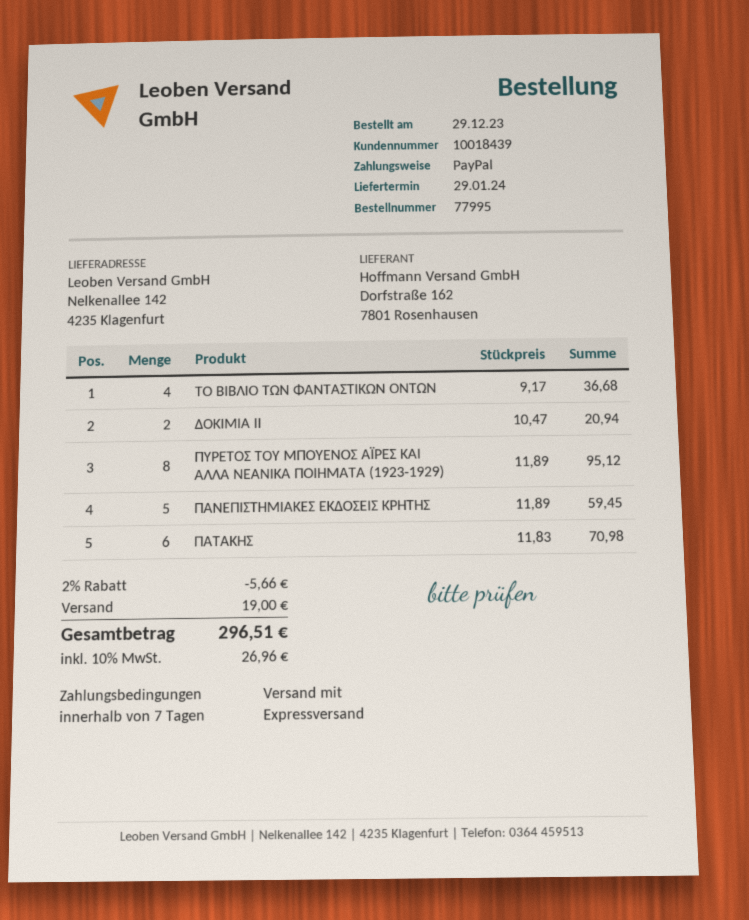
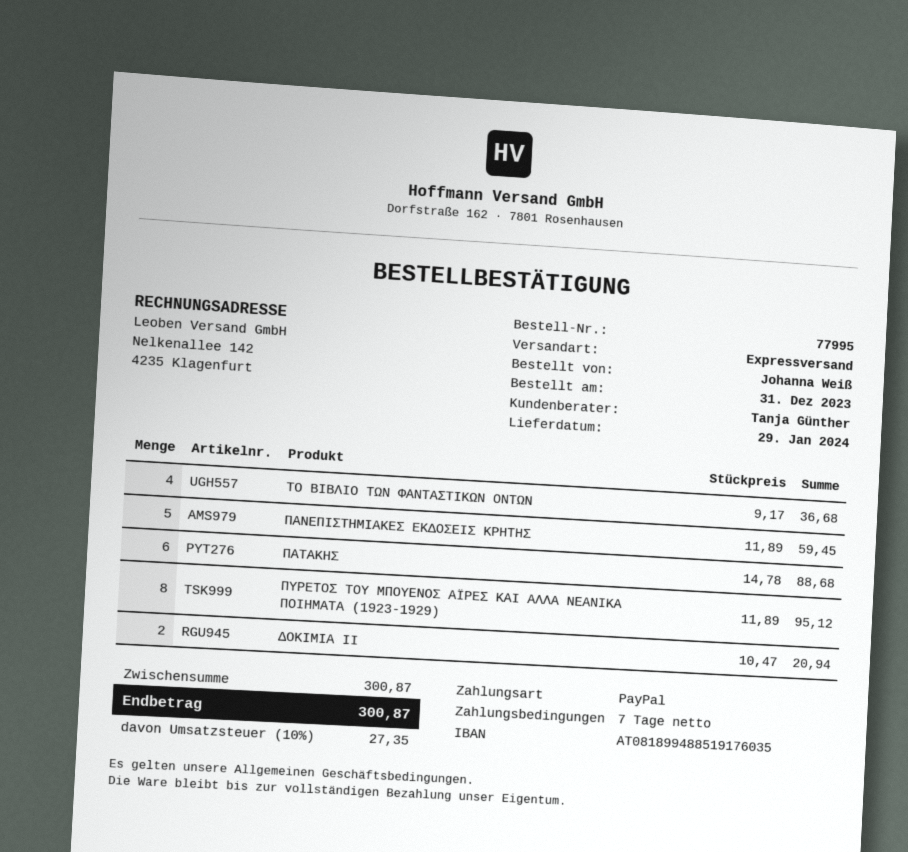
order date: 2023-12-29 -> 2023-12-31
ΠΑΤΑΚΗΣ: 6 x 11.83 = 70.98 -> 6 x 14.78 = 88.68
discount: 2% = 5.66 -> none
shipping: 19.00 -> none
tax: 10% = 26.96 -> 10% = 27.35
total: 296.51 -> 300.87

